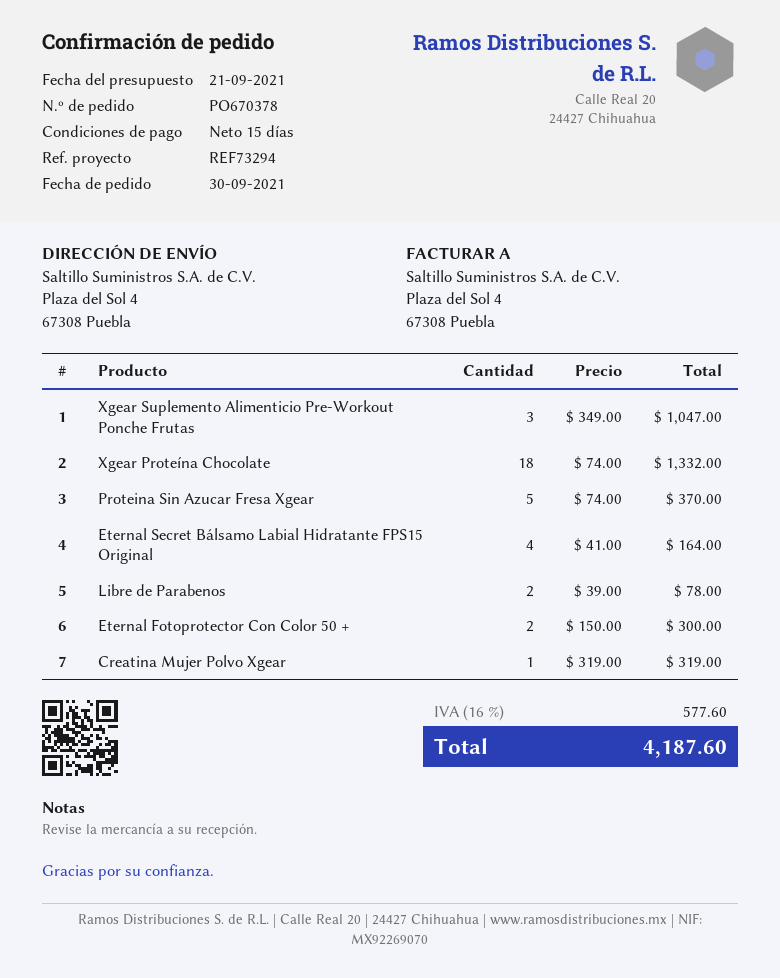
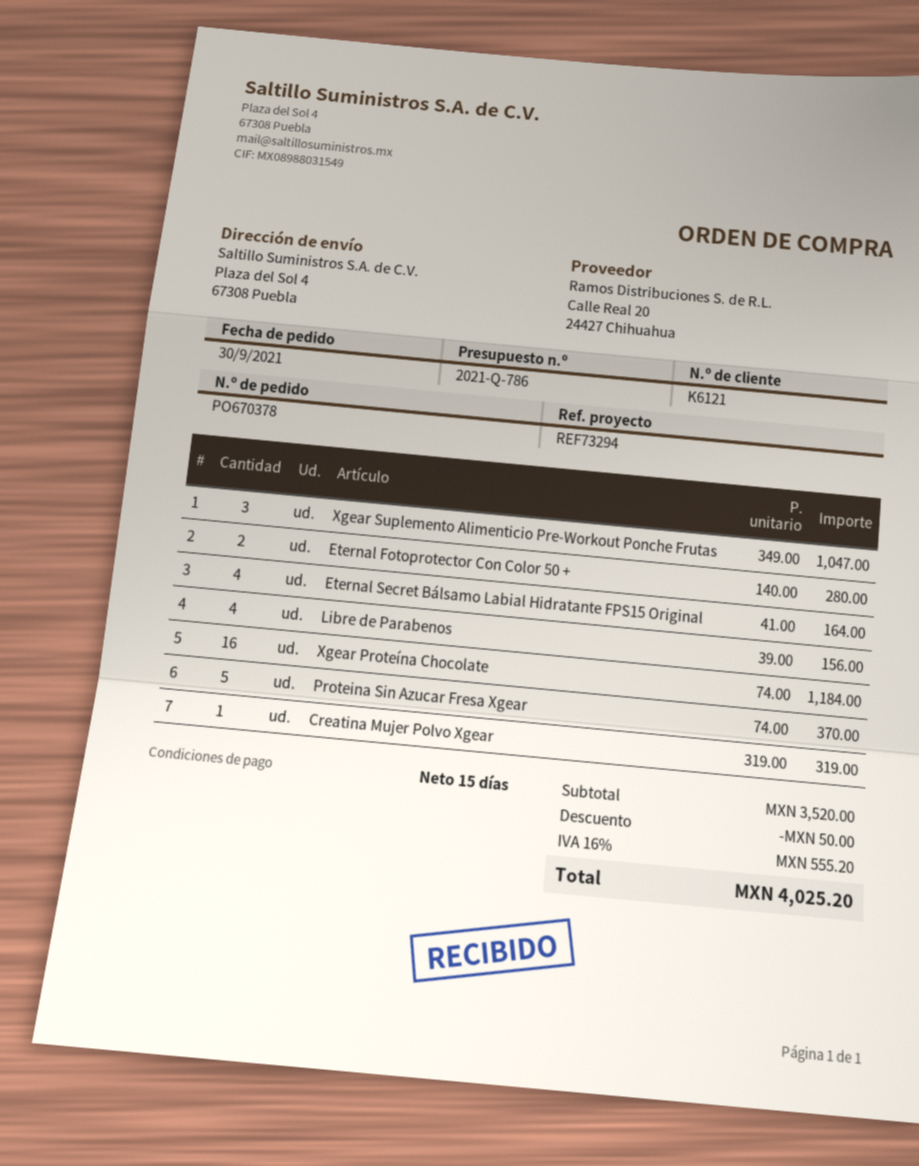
Xgear Proteína Chocolate: 18 x 74.00 = 1332.00 -> 16 x 74.00 = 1184.00
Libre de Parabenos: 2 x 39.00 = 78.00 -> 4 x 39.00 = 156.00
Eternal Fotoprotector Con Color 50 +: 2 x 150.00 = 300.00 -> 2 x 140.00 = 280.00
discount: none -> 50.00
tax: 16% = 577.60 -> 16% = 555.20
total: 4187.60 -> 4025.20

